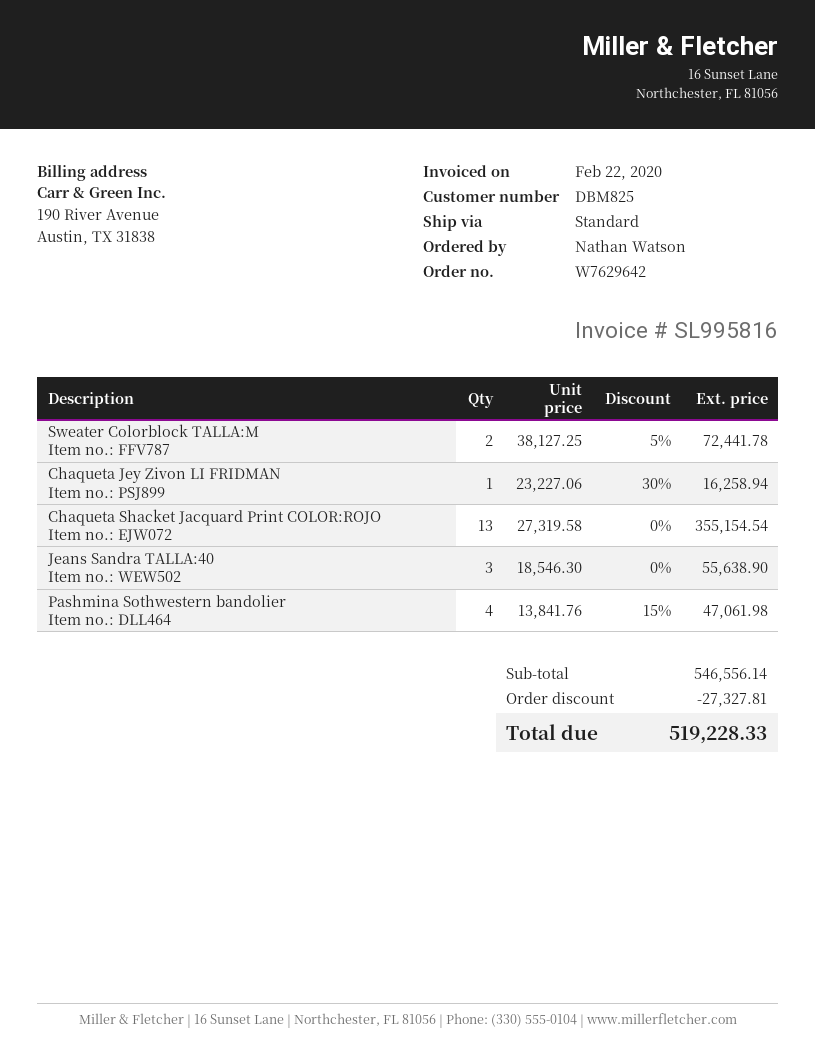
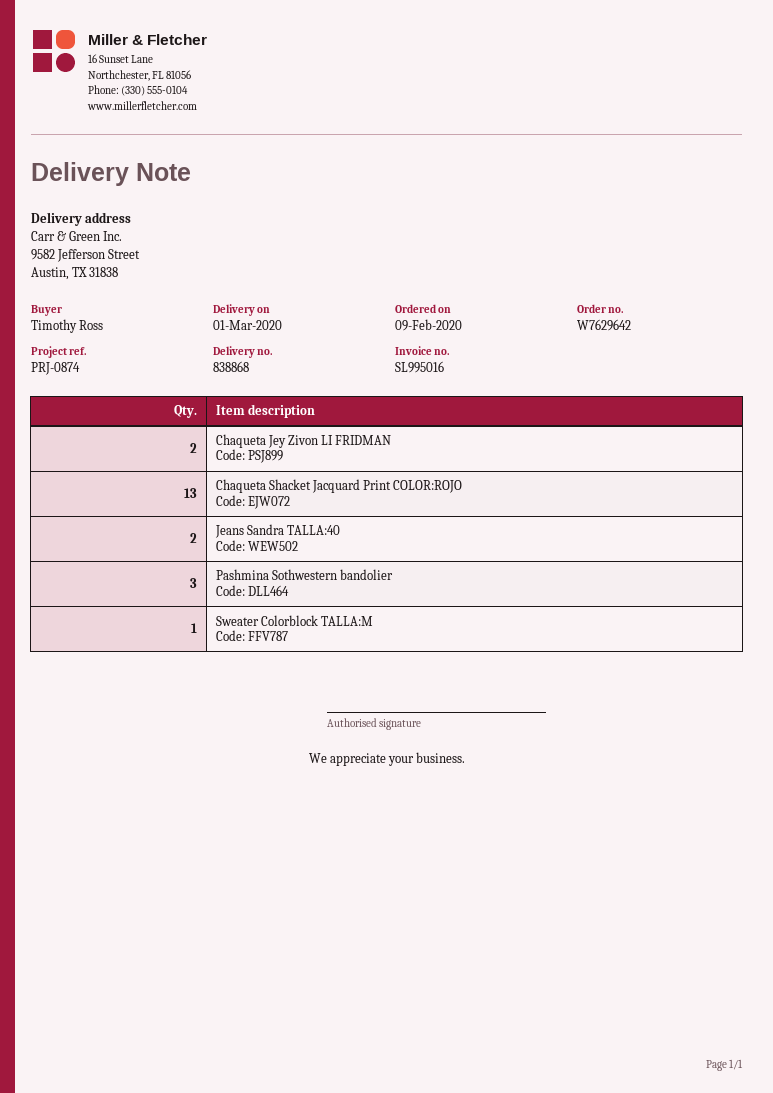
invoice number: SL995816 -> SL995016
ordered by: Nathan Watson -> Timothy Ross
Sweater Colorblock TALLA:M: 2 -> 1
Chaqueta Jey Zivon LI FRIDMAN: 1 -> 2
Jeans Sandra TALLA:40: 3 -> 2
Pashmina Sothwestern bandolier: 4 -> 3

